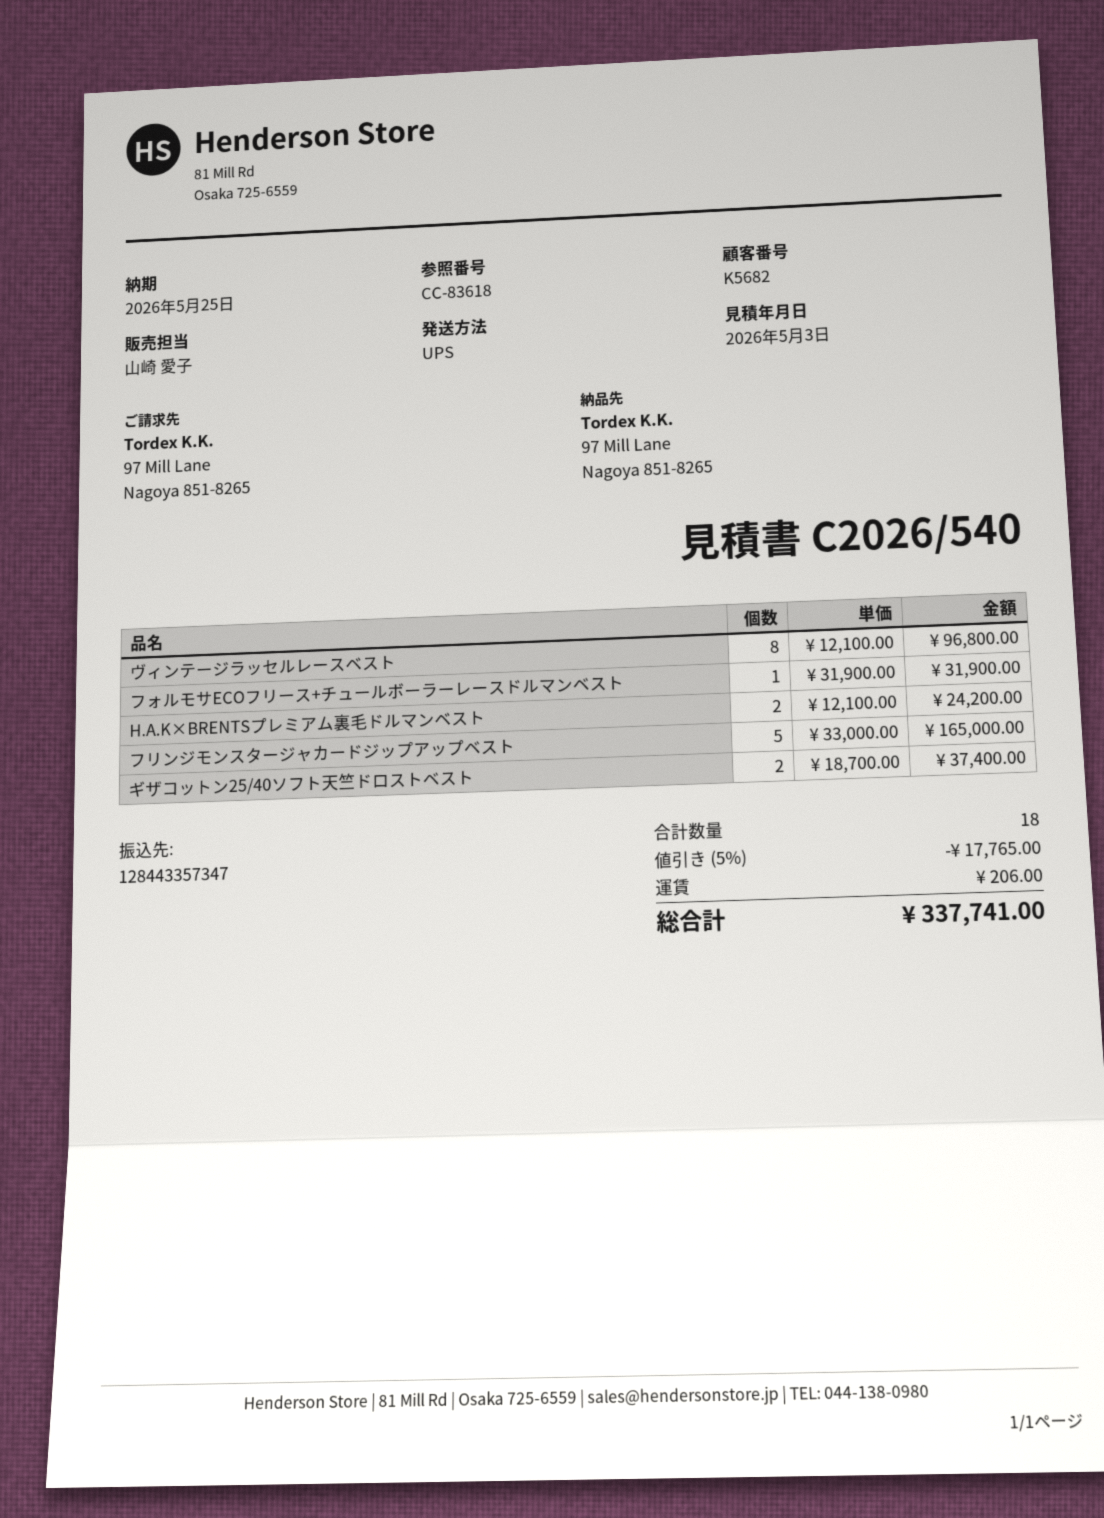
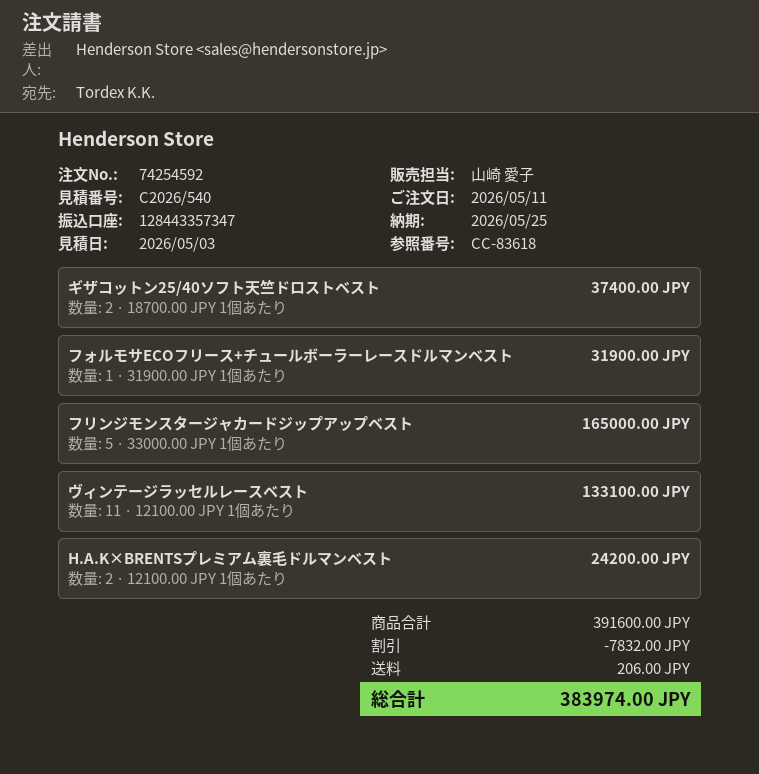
ヴィンテージラッセルレースベスト: 8 x 12100.00 = 96800.00 -> 11 x 12100.00 = 133100.00
discount: 17765.00 -> 7832.00
total: 337741.00 -> 383974.00

